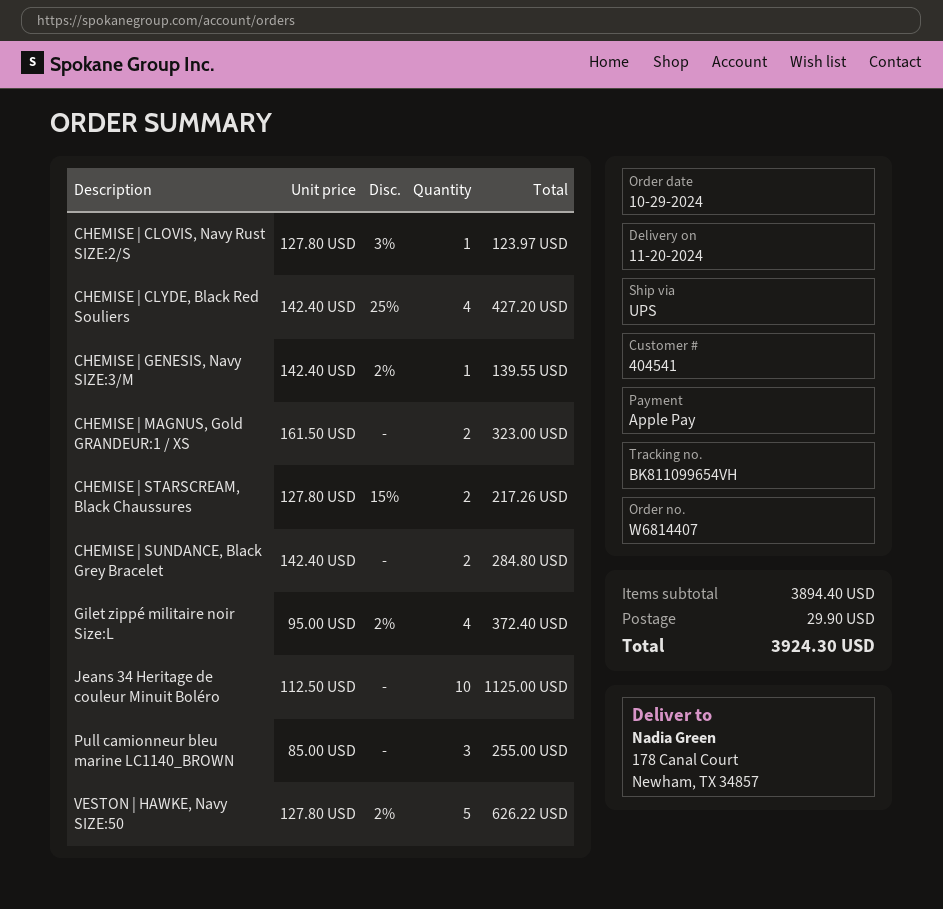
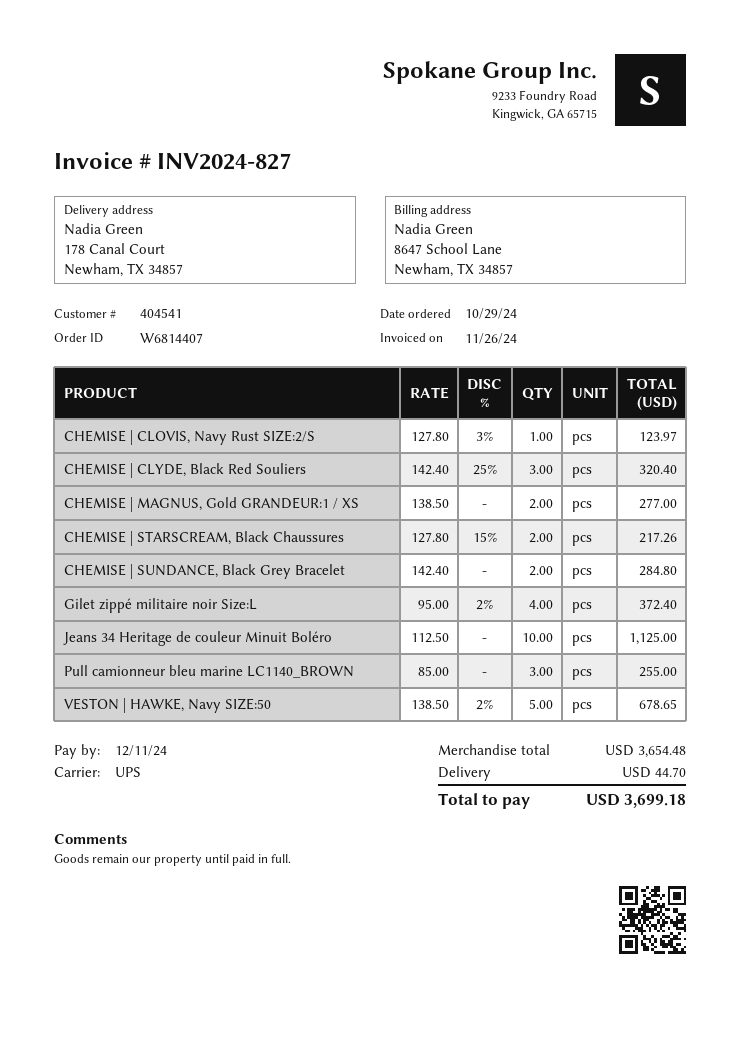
CHEMISE | CLYDE, Black Red Souliers: 4 x 142.40 - 25% = 427.20 -> 3 x 142.40 - 25% = 320.40
CHEMISE | GENESIS, Navy SIZE:3/M: 1 x 142.40 - 2% = 139.55 -> none
CHEMISE | MAGNUS, Gold GRANDEUR:1 / XS: 2 x 161.50 = 323.00 -> 2 x 138.50 = 277.00
VESTON | HAWKE, Navy SIZE:50: 5 x 127.80 - 2% = 626.22 -> 5 x 138.50 - 2% = 678.65
subtotal: 3894.40 -> 3654.48
shipping: 29.90 -> 44.70
total: 3924.30 -> 3699.18

